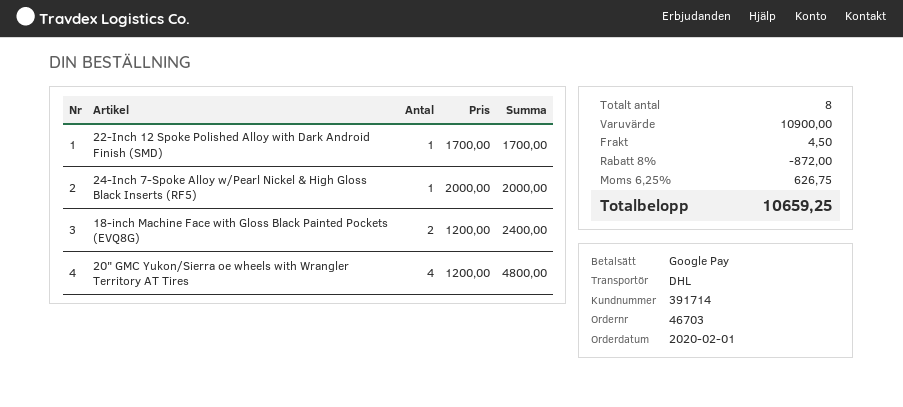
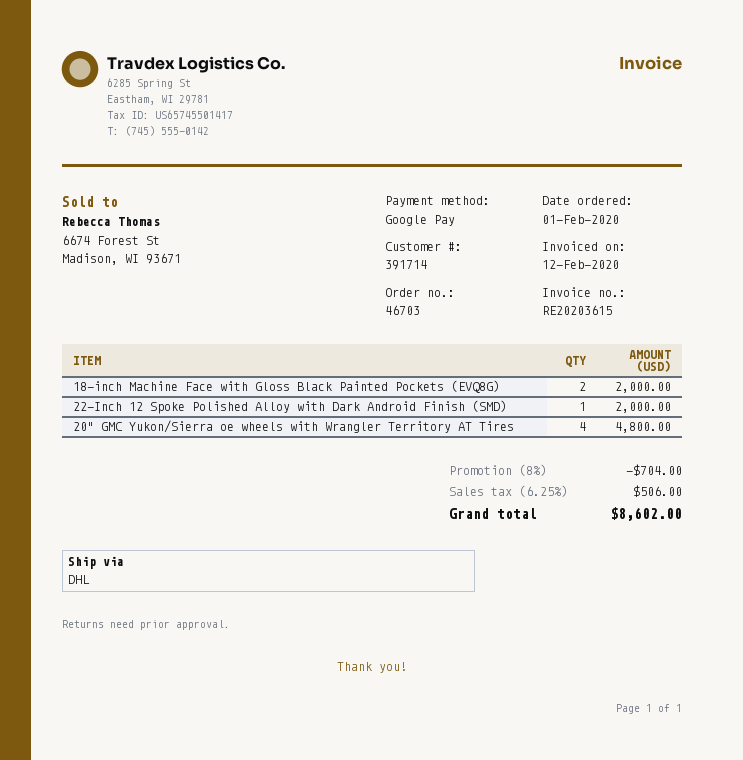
22-Inch 12 Spoke Polished Alloy with Dark Android Finish (SMD): 1 for 1700.00 -> 1 for 2000.00
24-Inch 7-Spoke Alloy w/Pearl Nickel & High Gloss Black Inserts (RF5): 1 for 2000.00 -> none
18-inch Machine Face with Gloss Black Painted Pockets (EVQ8G): 2 for 2400.00 -> 2 for 2000.00
discount: 8% = 872.00 -> 8% = 704.00
shipping: 4.50 -> none
tax: 6.25% = 626.75 -> 6.25% = 506.00
total: 10659.25 -> 8602.00

